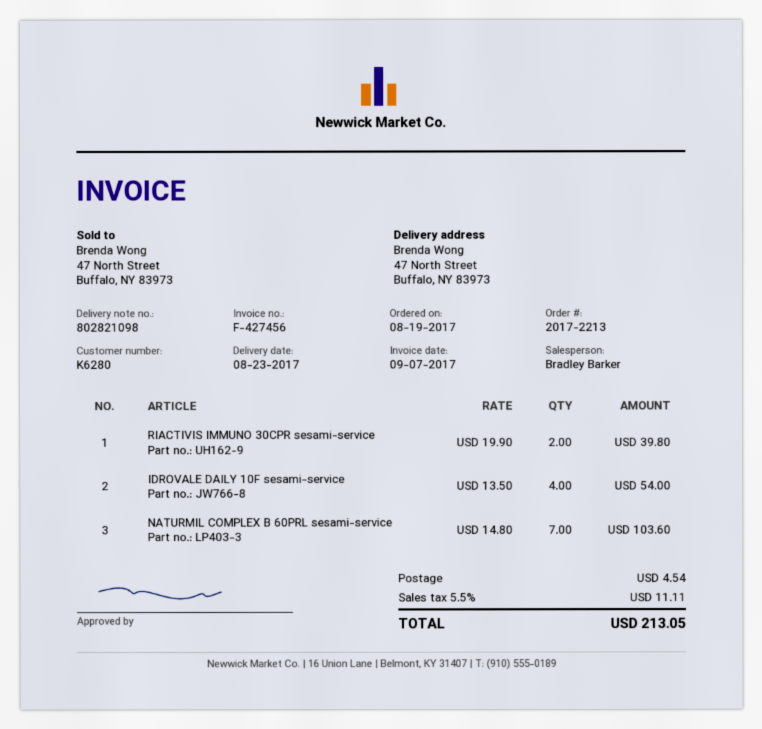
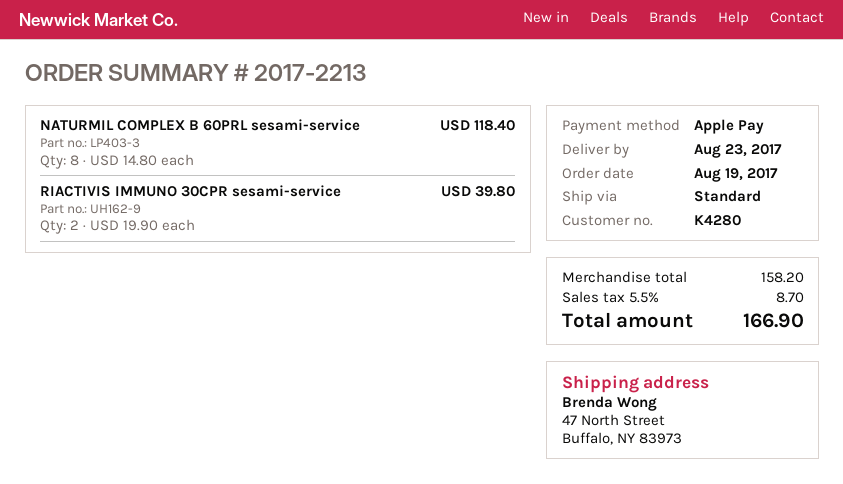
customer number: K6280 -> K4280
IDROVALE DAILY 10F sesami-service: 4 x 13.50 = 54.00 -> none
NATURMIL COMPLEX B 60PRL sesami-service: 7 x 14.80 = 103.60 -> 8 x 14.80 = 118.40
shipping: 4.54 -> none
tax: 5.5% = 11.11 -> 5.5% = 8.70
total: 213.05 -> 166.90

